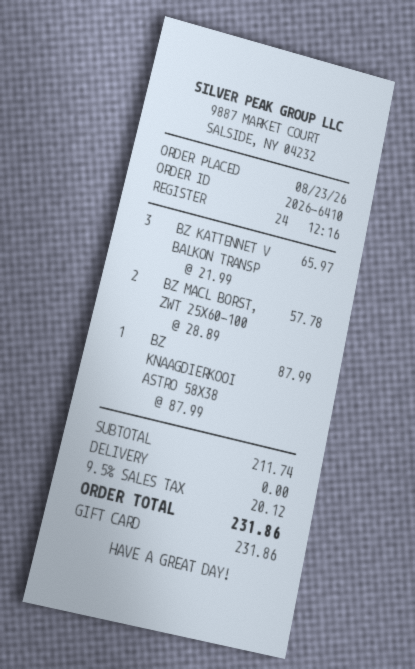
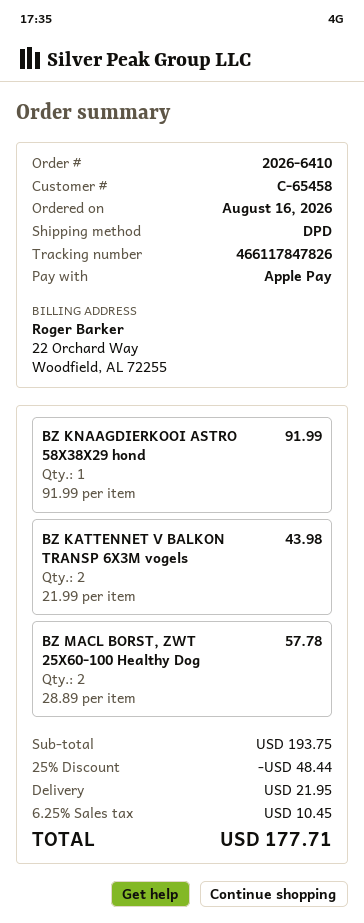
order date: 2026-08-23 -> 2026-08-16
payment method: gift card -> Apple Pay
BZ KATTENNET V BALKON TRANSP: 3 x 21.99 = 65.97 -> 2 x 21.99 = 43.98
BZ KNAAGDIERKOOI ASTRO 58X38: 1 x 87.99 = 87.99 -> 1 x 91.99 = 91.99
subtotal: 211.74 -> 193.75
discount: none -> 25% = 48.44
shipping: 0.00 -> 21.95
tax: 9.5% = 20.12 -> 6.25% = 10.45
total: 231.86 -> 177.71

